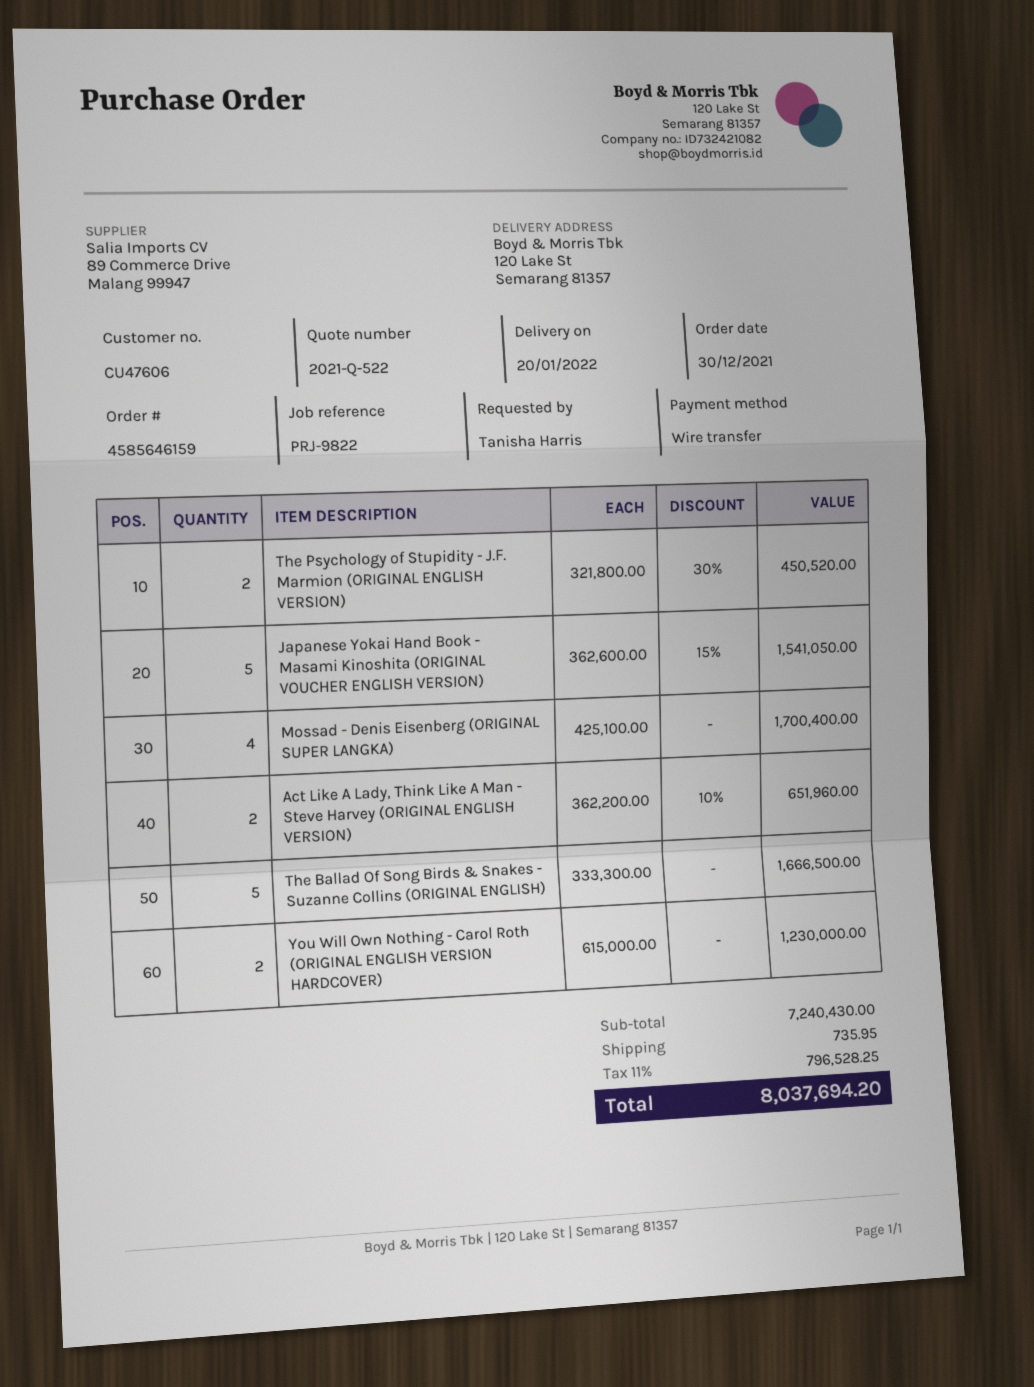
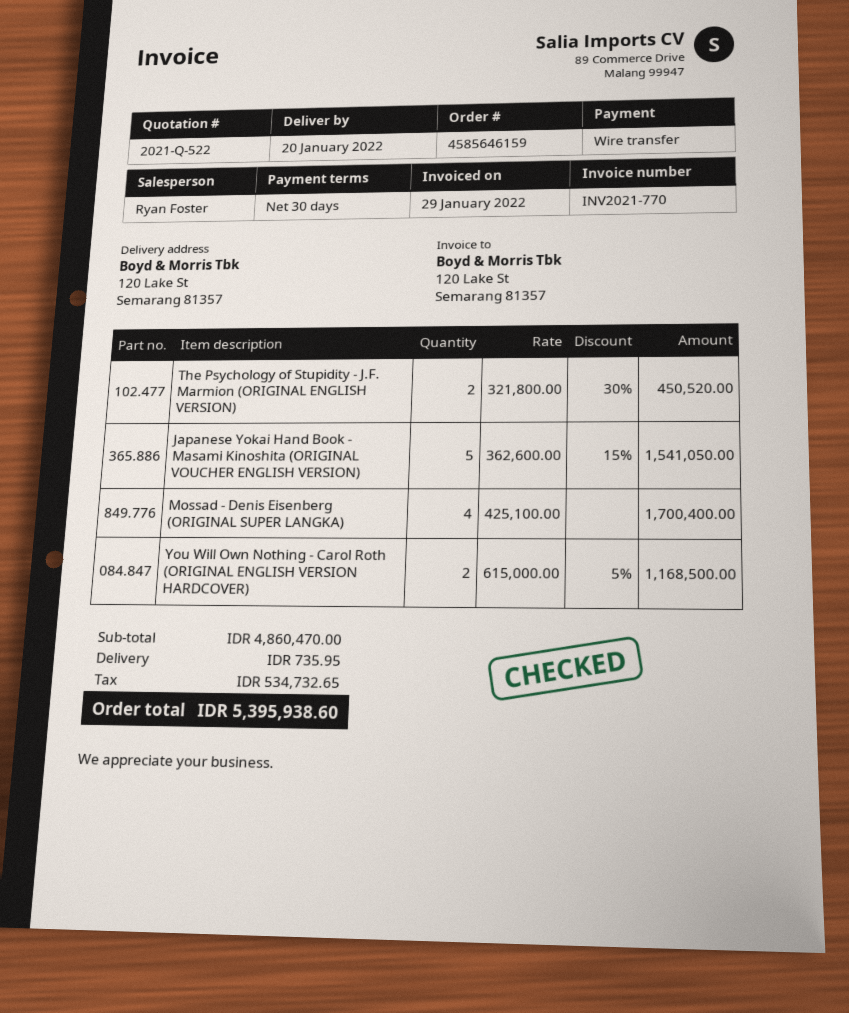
Act Like A Lady, Think Like A Man - Steve Harvey (ORIGINAL ENGLISH VERSION): 2 x 362200.00 - 10% = 651960.00 -> none
The Ballad Of Song Birds & Snakes - Suzanne Collins (ORIGINAL ENGLISH): 5 x 333300.00 = 1666500.00 -> none
You Will Own Nothing - Carol Roth (ORIGINAL ENGLISH VERSION HARDCOVER): 2 x 615000.00 = 1230000.00 -> 2 x 615000.00 - 5% = 1168500.00
subtotal: 7240430.00 -> 4860470.00
tax: 796528.25 -> 534732.65
total: 8037694.20 -> 5395938.60

